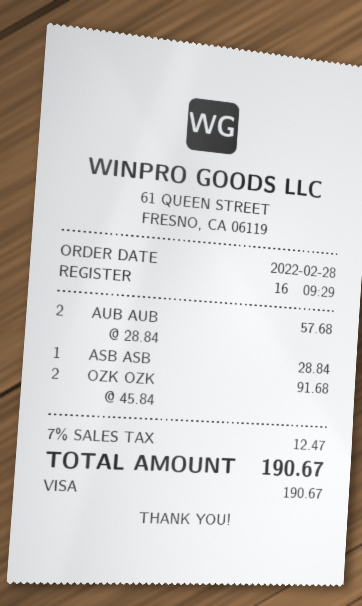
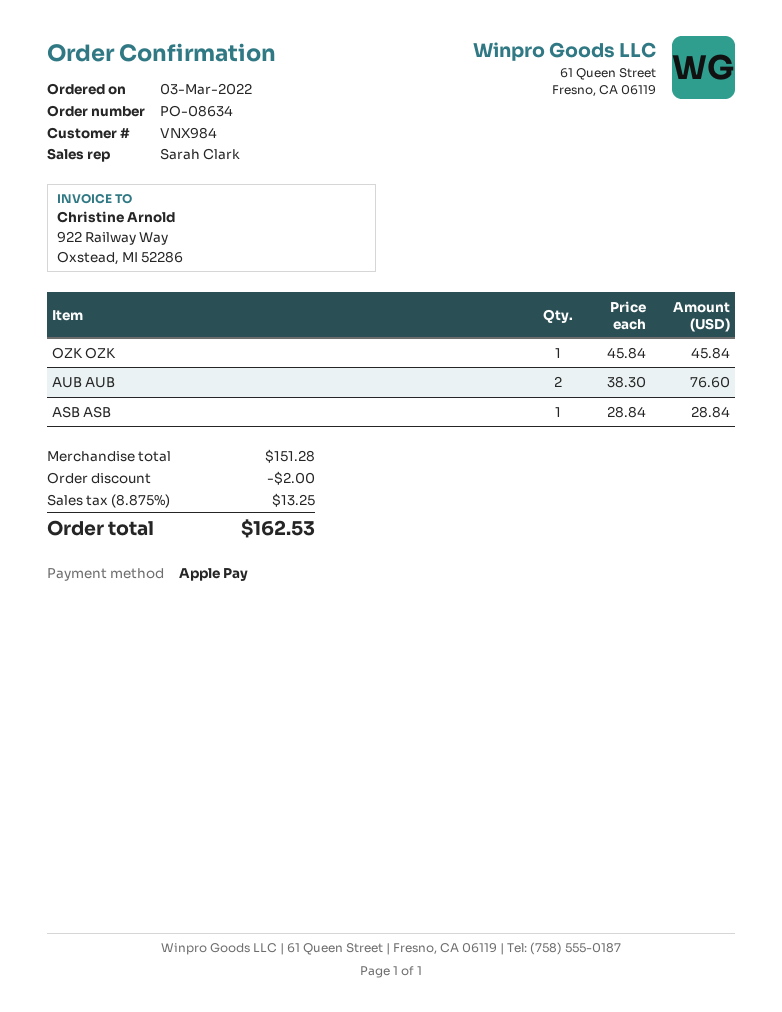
order date: 2022-02-28 -> 2022-03-03
payment method: Visa -> Apple Pay
AUB AUB: 2 x 28.84 = 57.68 -> 2 x 38.30 = 76.60
OZK OZK: 2 x 45.84 = 91.68 -> 1 x 45.84 = 45.84
discount: none -> 2.00
tax: 7% = 12.47 -> 8.875% = 13.25
total: 190.67 -> 162.53

